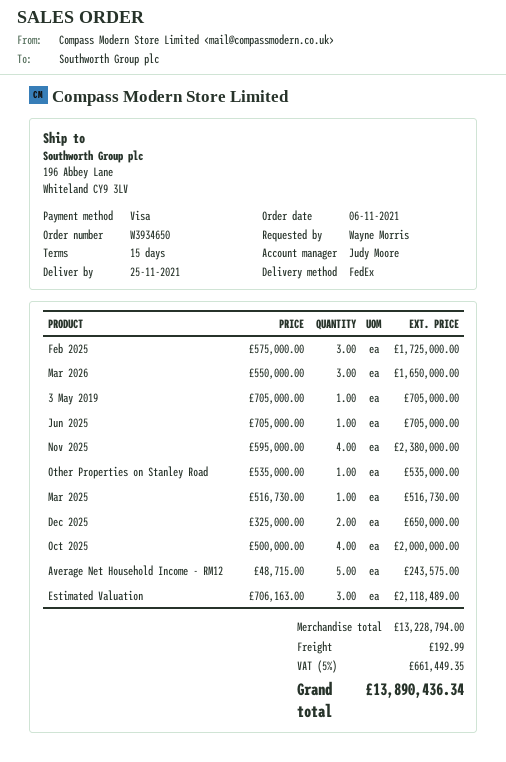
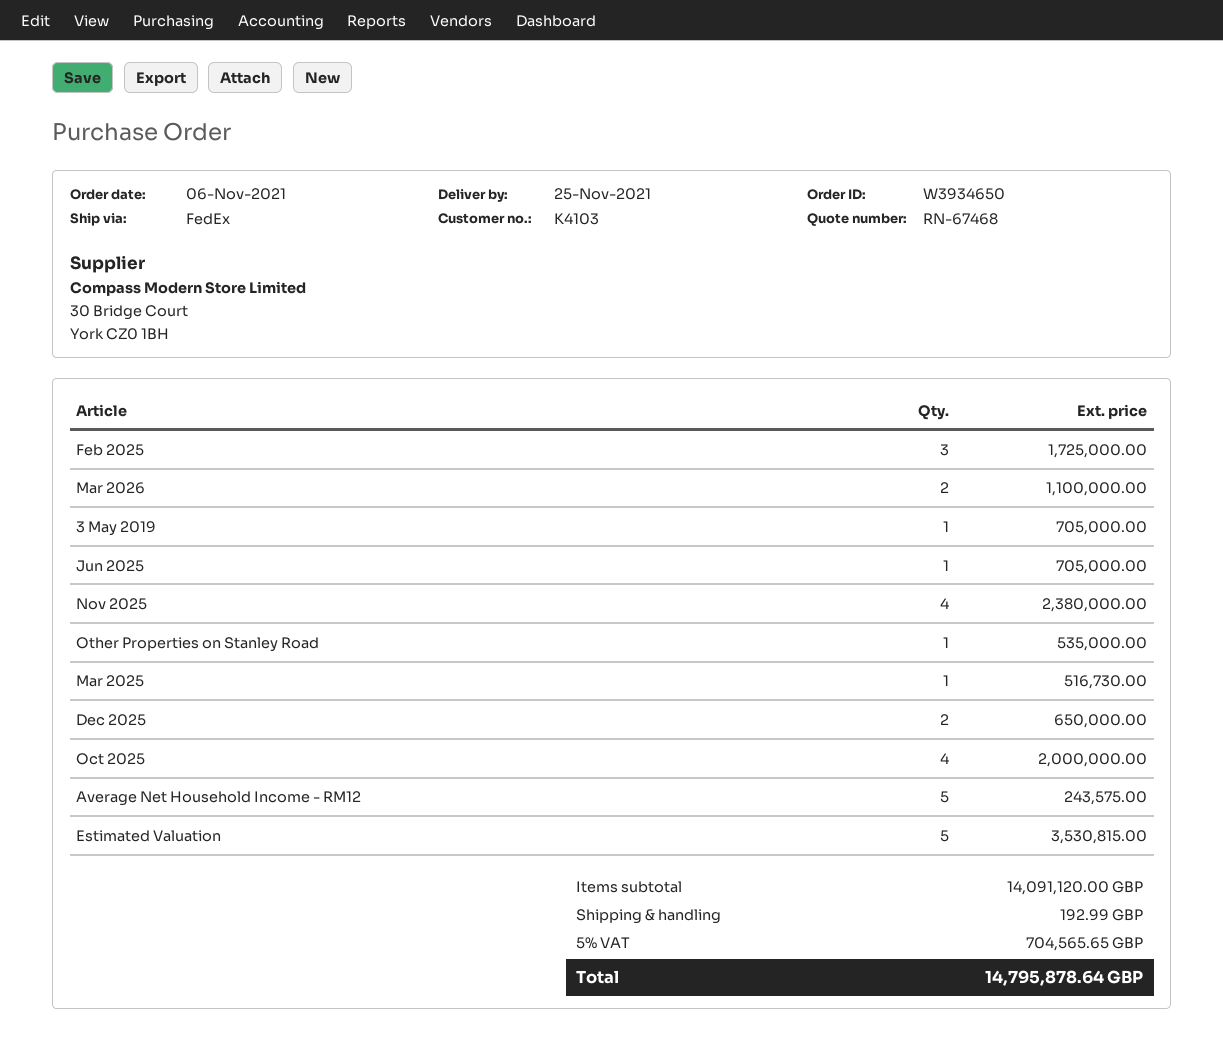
Mar 2026: 3 for 1650000.00 -> 2 for 1100000.00
Estimated Valuation: 3 for 2118489.00 -> 5 for 3530815.00
subtotal: 13228794.00 -> 14091120.00
tax: 5% = 661449.35 -> 5% = 704565.65
total: 13890436.34 -> 14795878.64

